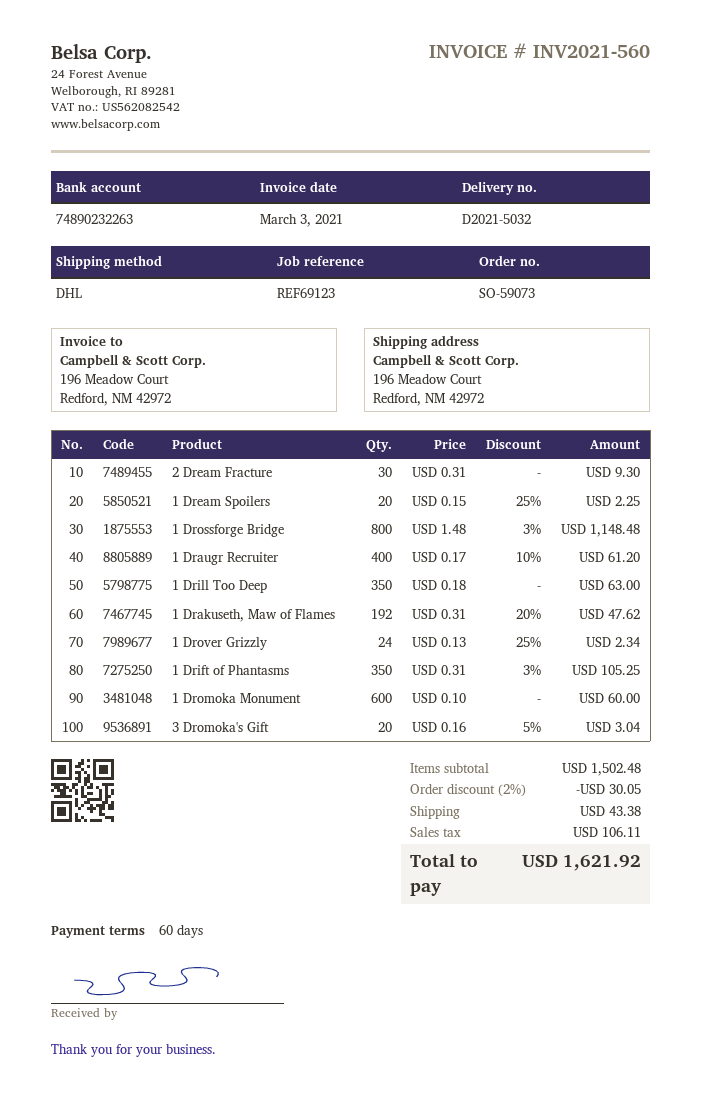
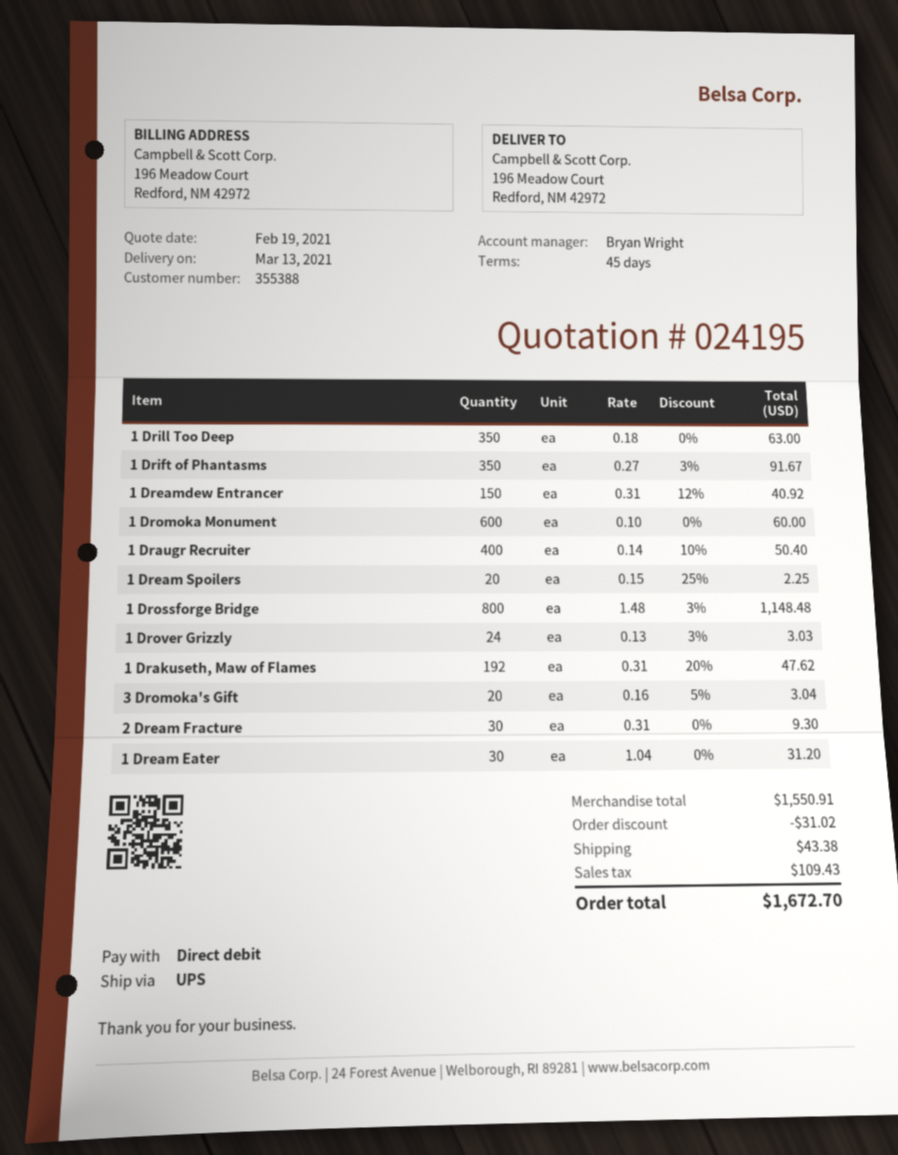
payment terms: 60 days -> 45 days
shipping method: DHL -> UPS
1 Draugr Recruiter: 400 x 0.17 - 10% = 61.20 -> 400 x 0.14 - 10% = 50.40
1 Drover Grizzly: 24 x 0.13 - 25% = 2.34 -> 24 x 0.13 - 3% = 3.03
1 Drift of Phantasms: 350 x 0.31 - 3% = 105.25 -> 350 x 0.27 - 3% = 91.67
1 Dreamdew Entrancer: none -> 150 x 0.31 - 12% = 40.92
1 Dream Eater: none -> 30 x 1.04 = 31.20
subtotal: 1502.48 -> 1550.91
discount: 30.05 -> 31.02
tax: 106.11 -> 109.43
total: 1621.92 -> 1672.70

